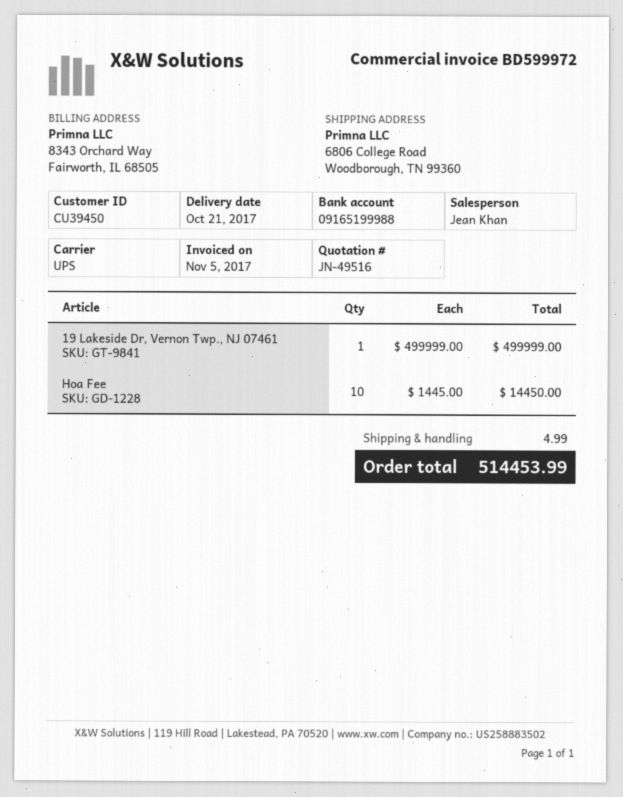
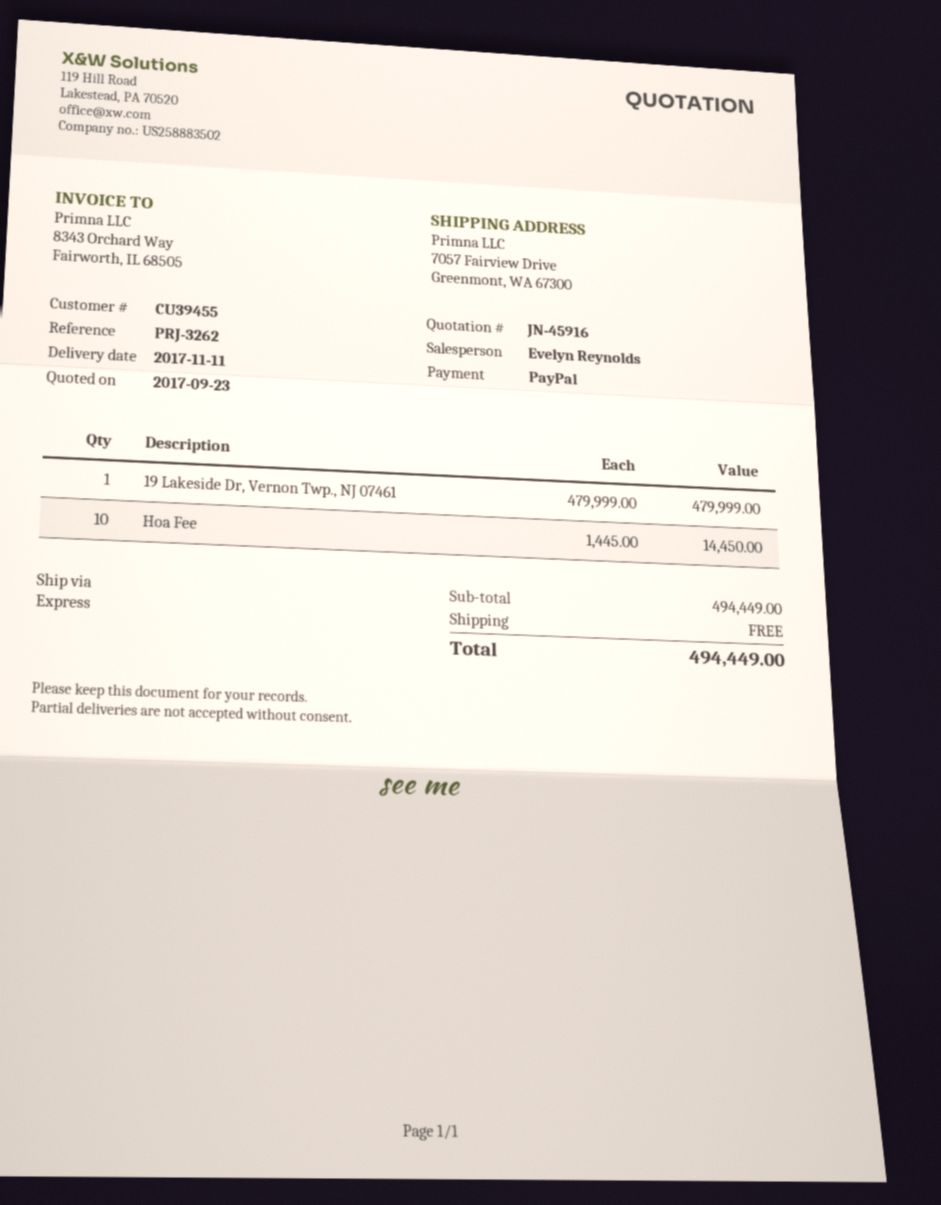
quote number: JN-49516 -> JN-45916
delivery date: 2017-10-21 -> 2017-11-11
customer number: CU39450 -> CU39455
sales rep: Jean Khan -> Evelyn Reynolds
shipping method: UPS -> express
ship to: 6806 College Road, Woodborough, TN 99360 -> 7057 Fairview Drive, Greenmont, WA 67300
19 Lakeside Dr, Vernon Twp., NJ 07461: 1 x 499999.00 = 499999.00 -> 1 x 479999.00 = 479999.00
shipping: 4.99 -> 0.00
total: 514453.99 -> 494449.00

